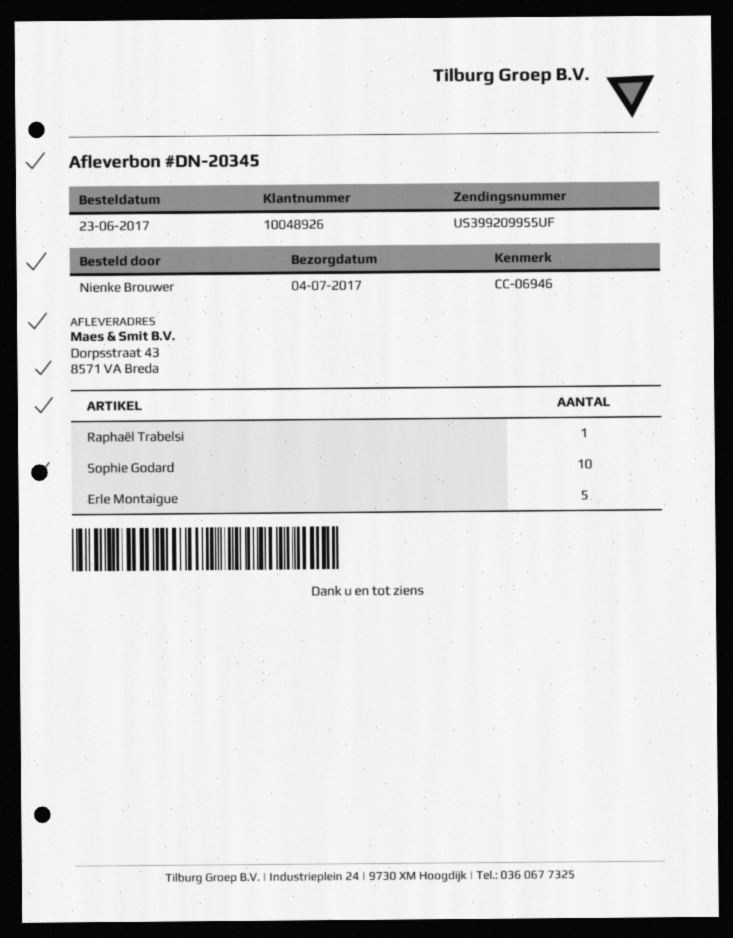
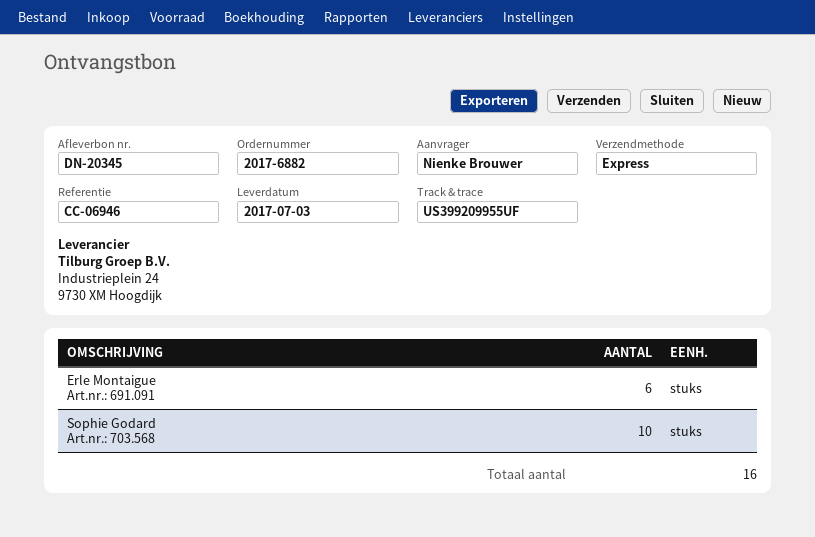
delivery date: 2017-07-04 -> 2017-07-03
Raphaël Trabelsi: 1 -> none
Erle Montaigue: 5 -> 6

